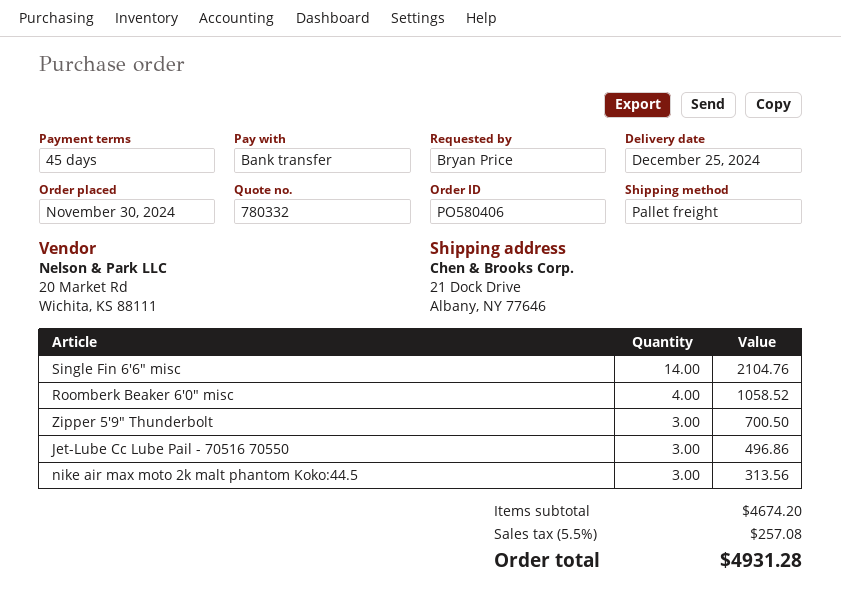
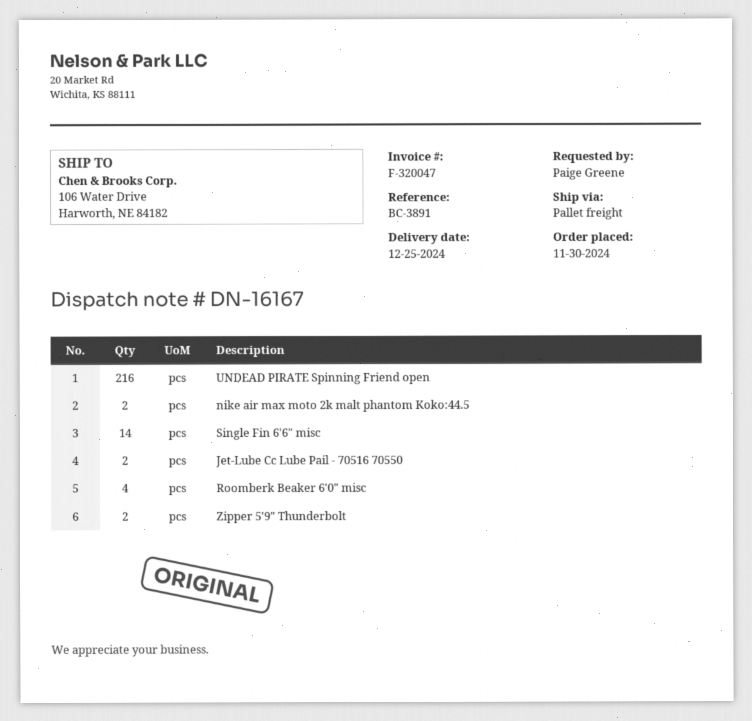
ordered by: Bryan Price -> Paige Greene
ship to: 21 Dock Drive, Albany, NY 77646 -> 106 Water Drive, Harworth, NE 84182
Zipper 5'9" Thunderbolt: 3 -> 2
Jet-Lube Cc Lube Pail - 70516 70550: 3 -> 2
nike air max moto 2k malt phantom Koko:44.5: 3 -> 2
UNDEAD PIRATE Spinning Friend open: none -> 216

